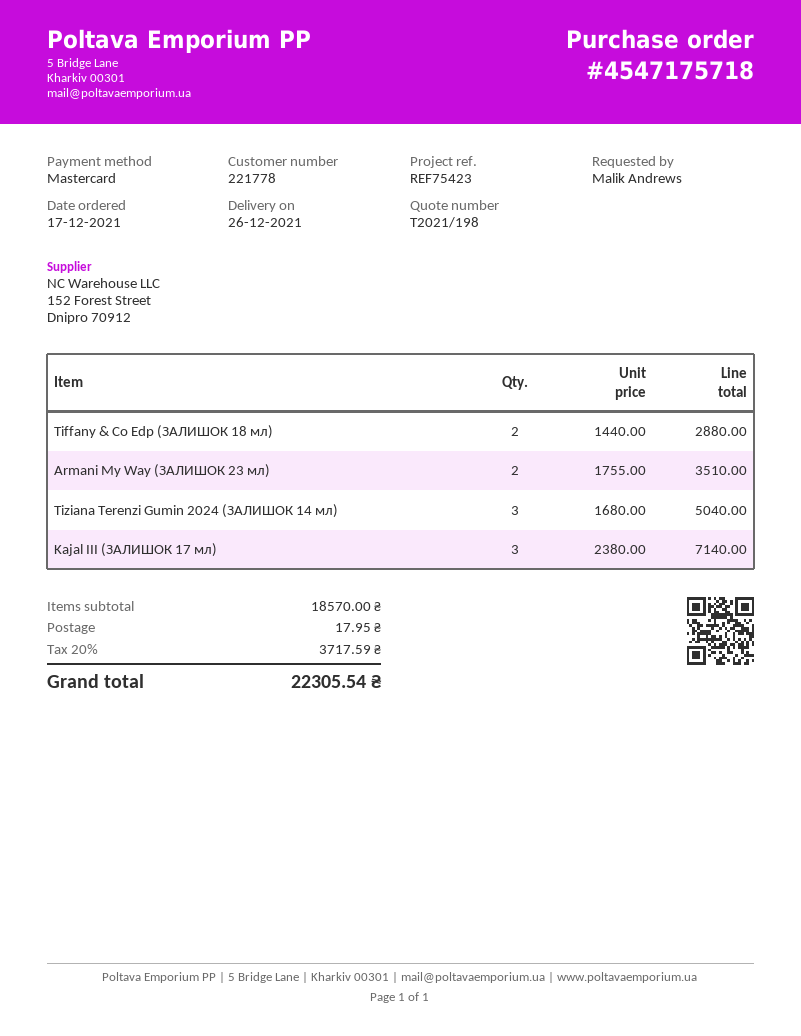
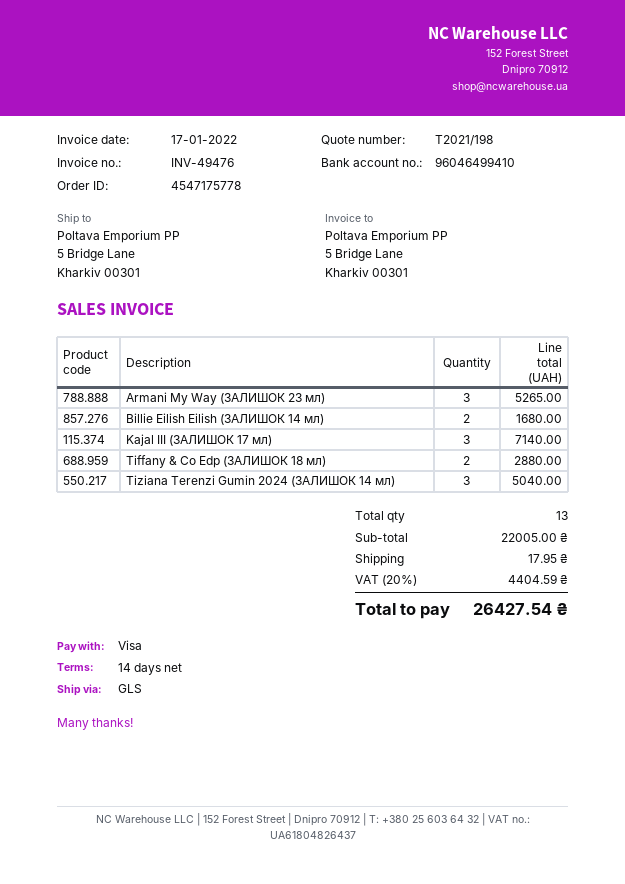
order number: 4547175718 -> 4547175778
payment method: Mastercard -> Visa
Armani My Way (ЗАЛИШОК 23 мл): 2 for 3510.00 -> 3 for 5265.00
Billie Eilish Eilish (ЗАЛИШОК 14 мл): none -> 2 for 1680.00
subtotal: 18570.00 -> 22005.00
tax: 20% = 3717.59 -> 20% = 4404.59
total: 22305.54 -> 26427.54

